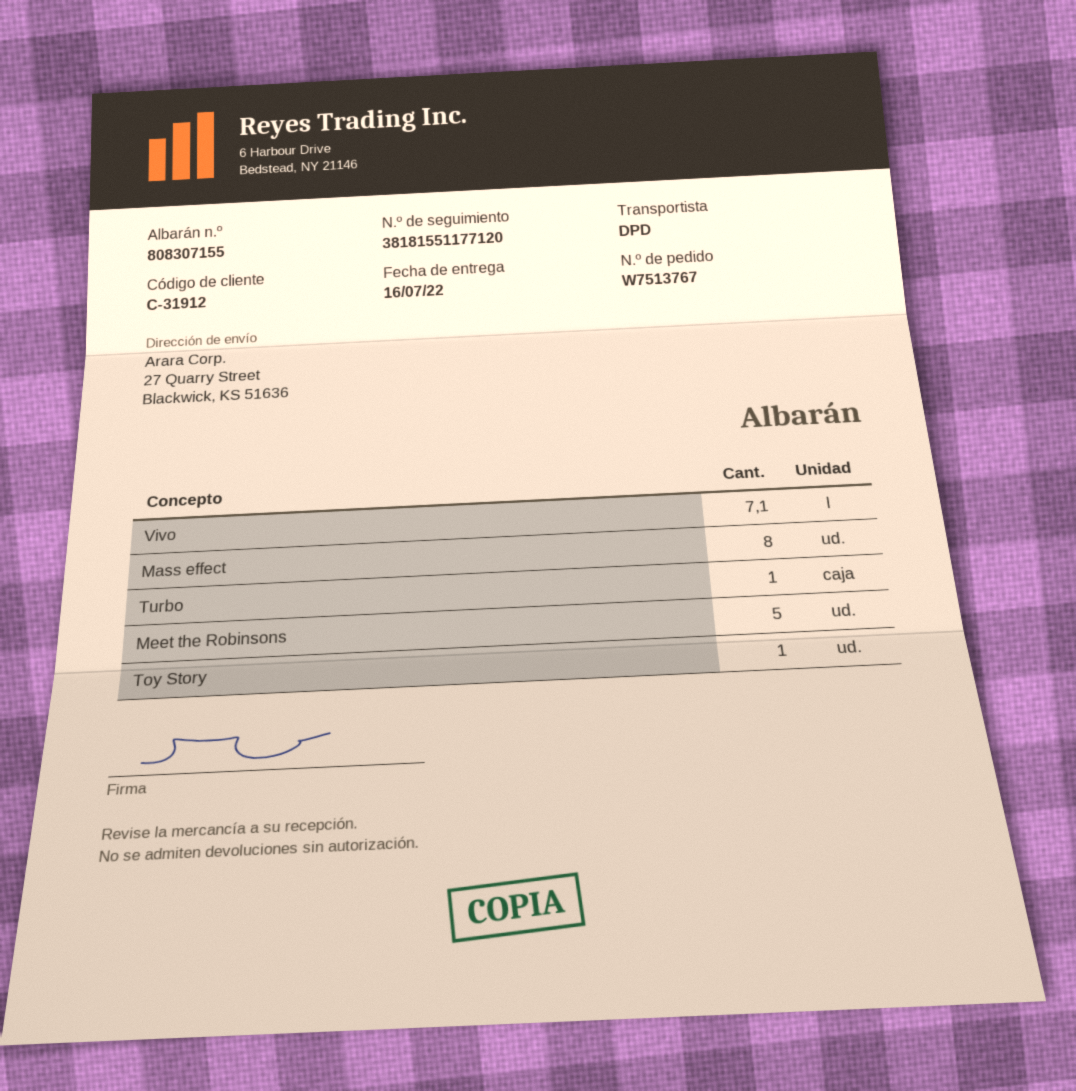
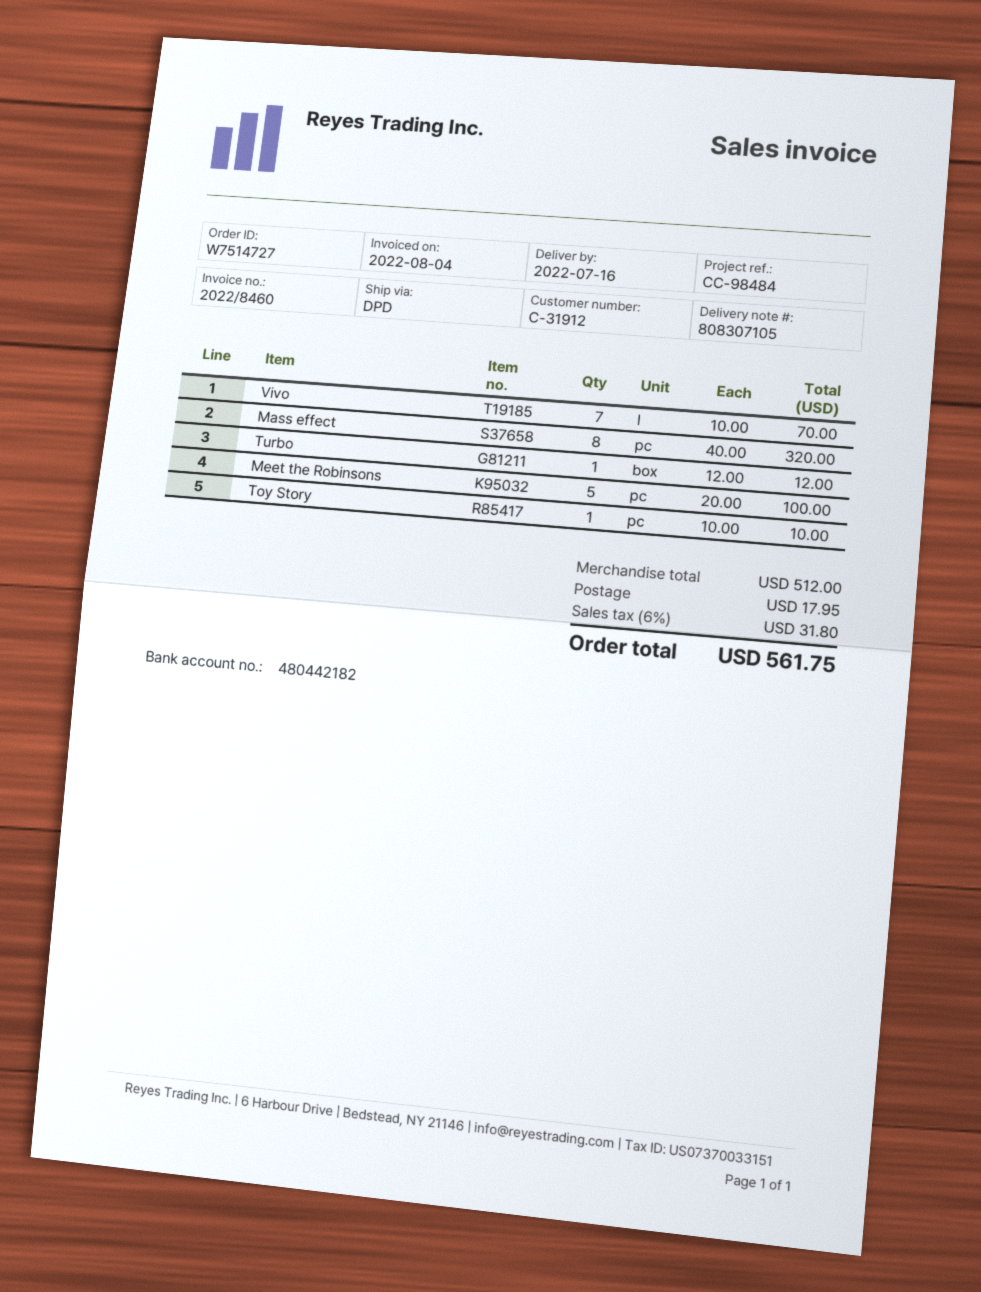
order number: W7513767 -> W7514727
delivery note number: 808307155 -> 808307105
Vivo: 7.1 -> 7

